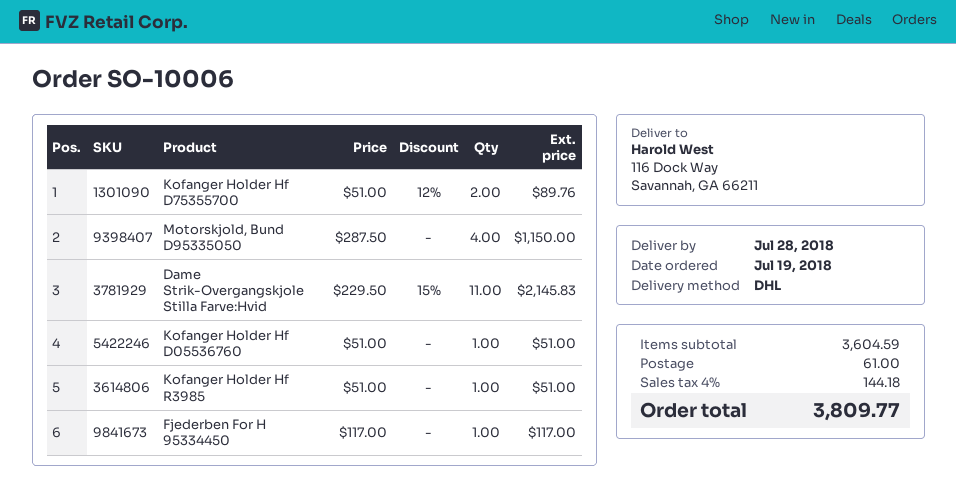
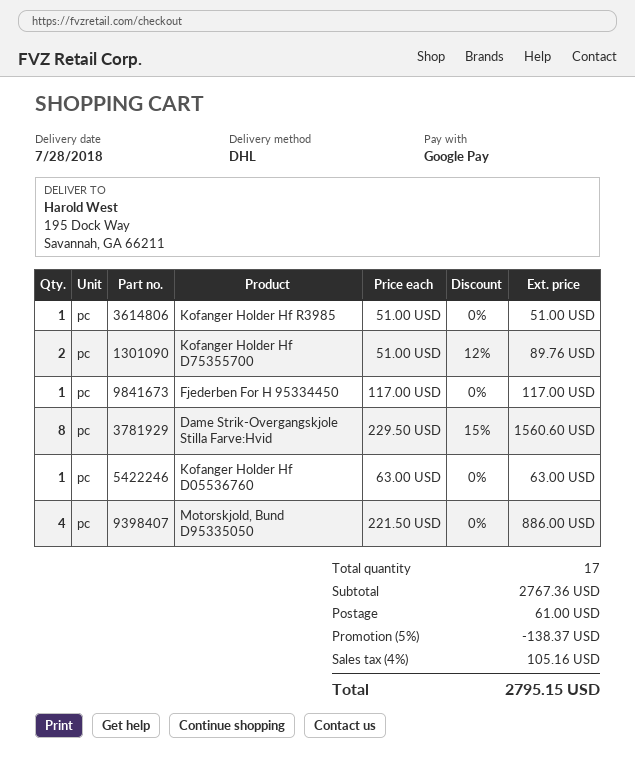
ship to: 116 Dock Way, Savannah, GA 66211 -> 195 Dock Way, Savannah, GA 66211
Motorskjold, Bund D95335050: 4 x 287.50 = 1150.00 -> 4 x 221.50 = 886.00
Dame Strik-Overgangskjole Stilla Farve:Hvid: 11 x 229.50 - 15% = 2145.83 -> 8 x 229.50 - 15% = 1560.60
Kofanger Holder Hf D05536760: 1 x 51.00 = 51.00 -> 1 x 63.00 = 63.00
subtotal: 3604.59 -> 2767.36
discount: none -> 5% = 138.37
tax: 4% = 144.18 -> 4% = 105.16
total: 3809.77 -> 2795.15

